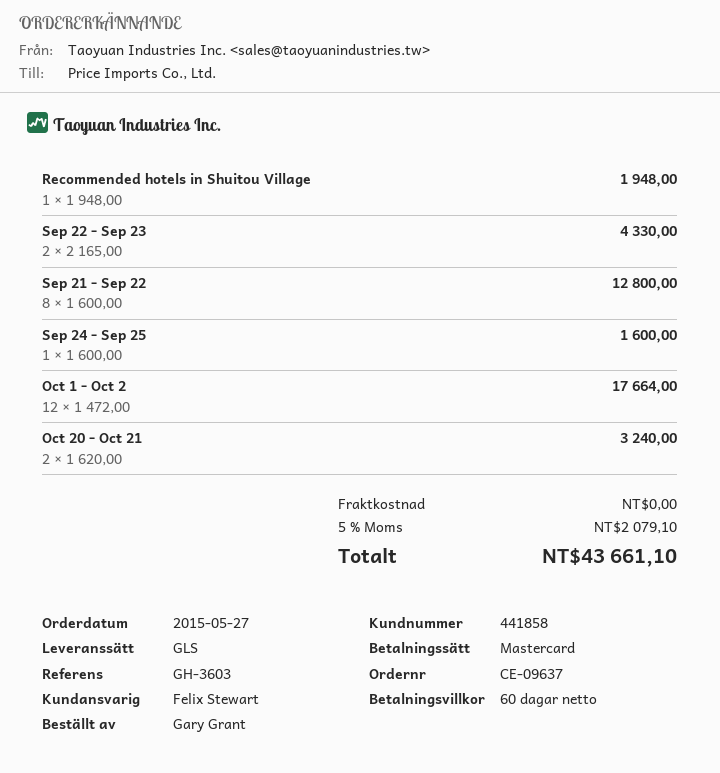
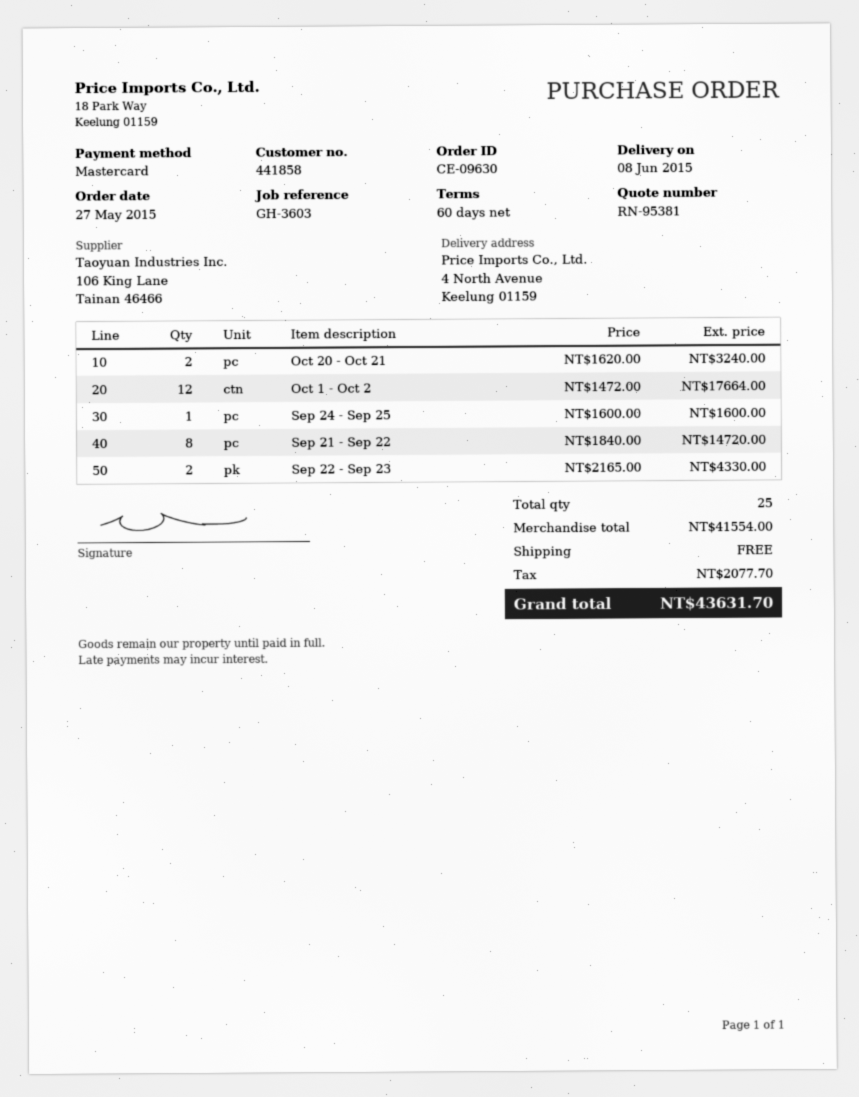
order number: CE-09637 -> CE-09630
Recommended hotels in Shuitou Village: 1 x 1948.00 = 1948.00 -> none
Sep 21 - Sep 22: 8 x 1600.00 = 12800.00 -> 8 x 1840.00 = 14720.00
tax: 2079.10 -> 2077.70
total: 43661.10 -> 43631.70

